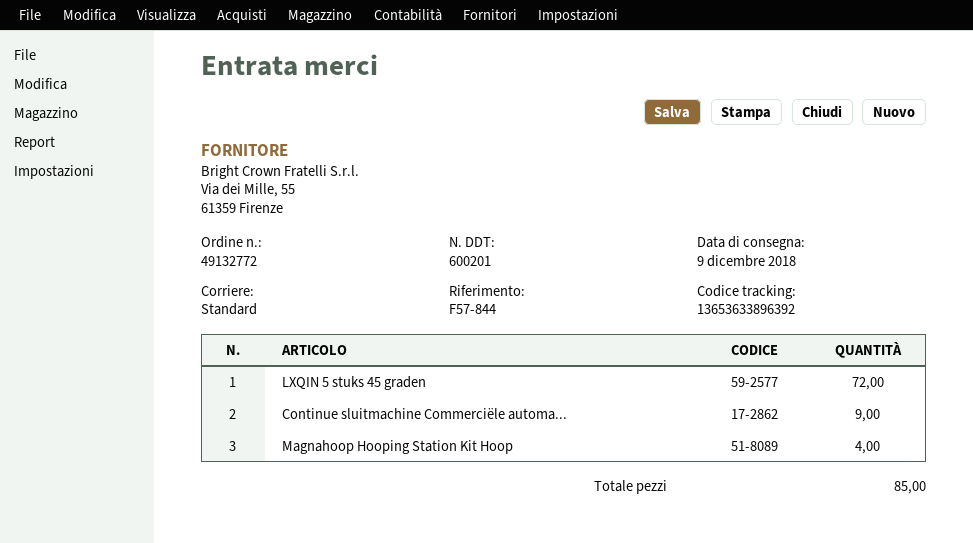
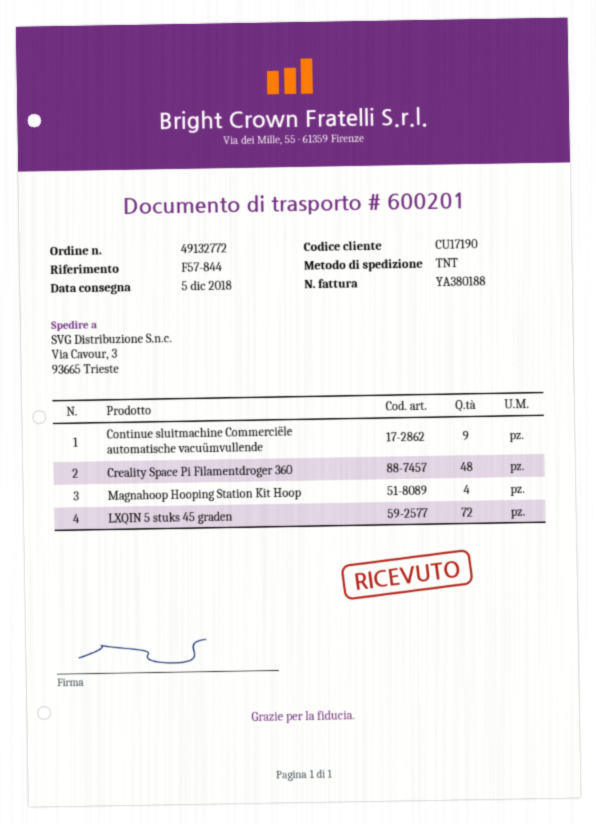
delivery date: 2018-12-09 -> 2018-12-05
shipping method: standard -> TNT
Creality Space Pi Filamentdroger 360: none -> 48

